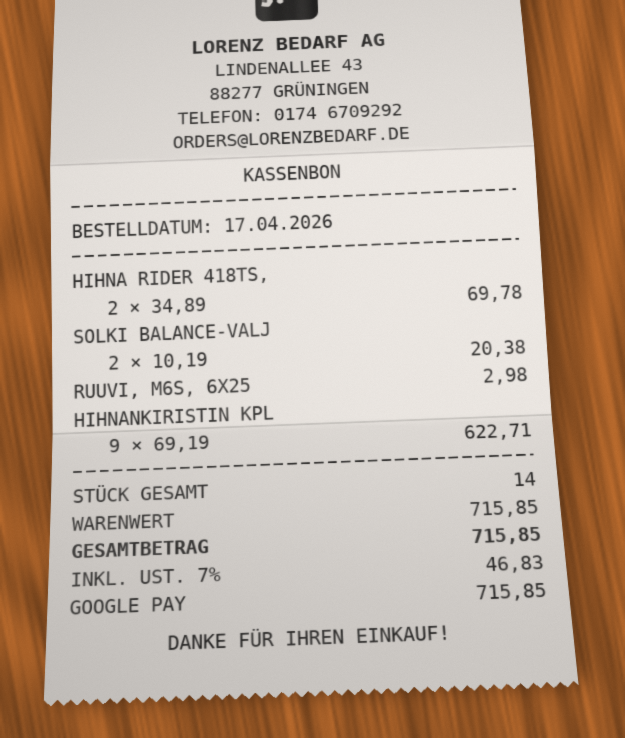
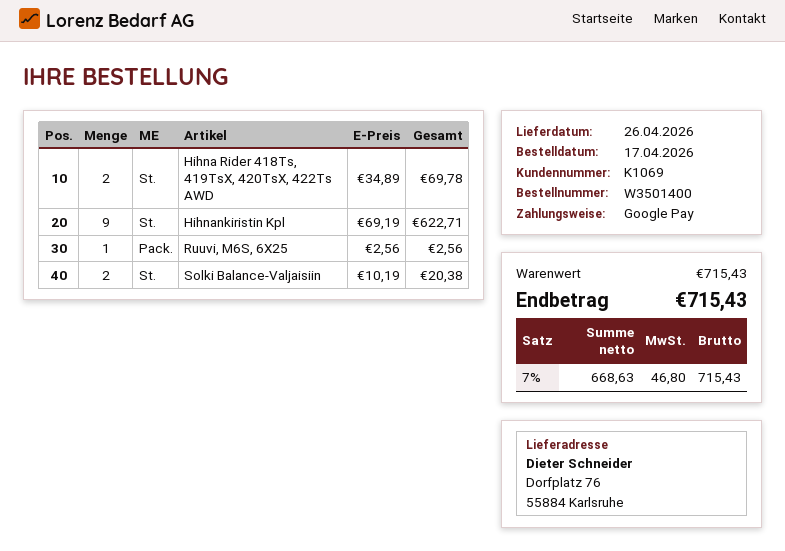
RUUVI, M6S, 6X25: 1 x 2.98 = 2.98 -> 1 x 2.56 = 2.56
subtotal: 715.85 -> 715.43
tax: 7% = 46.83 -> 7% = 46.80
total: 715.85 -> 715.43

